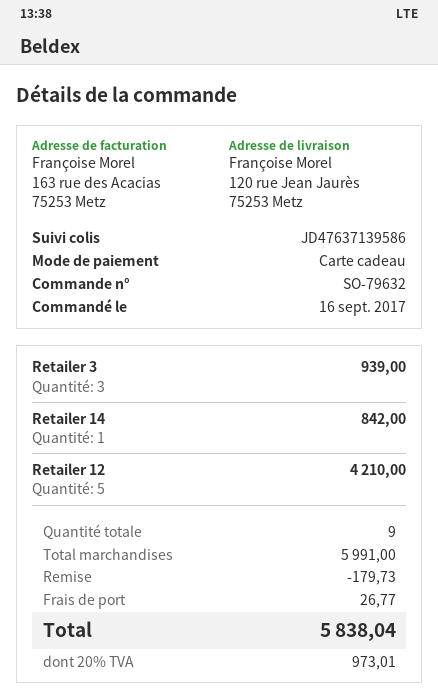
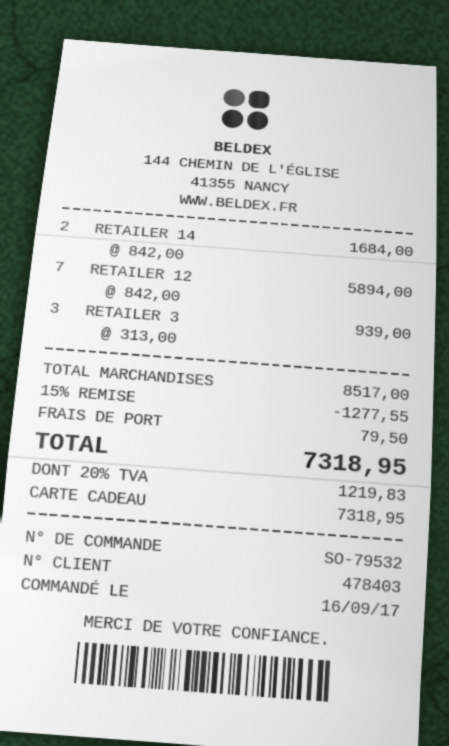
order number: SO-79632 -> SO-79532
Retailer 14: 1 for 842.00 -> 2 for 1684.00
Retailer 12: 5 for 4210.00 -> 7 for 5894.00
subtotal: 5991.00 -> 8517.00
discount: 179.73 -> 1277.55
shipping: 26.77 -> 79.50
tax: 20% = 973.01 -> 20% = 1219.83
total: 5838.04 -> 7318.95

